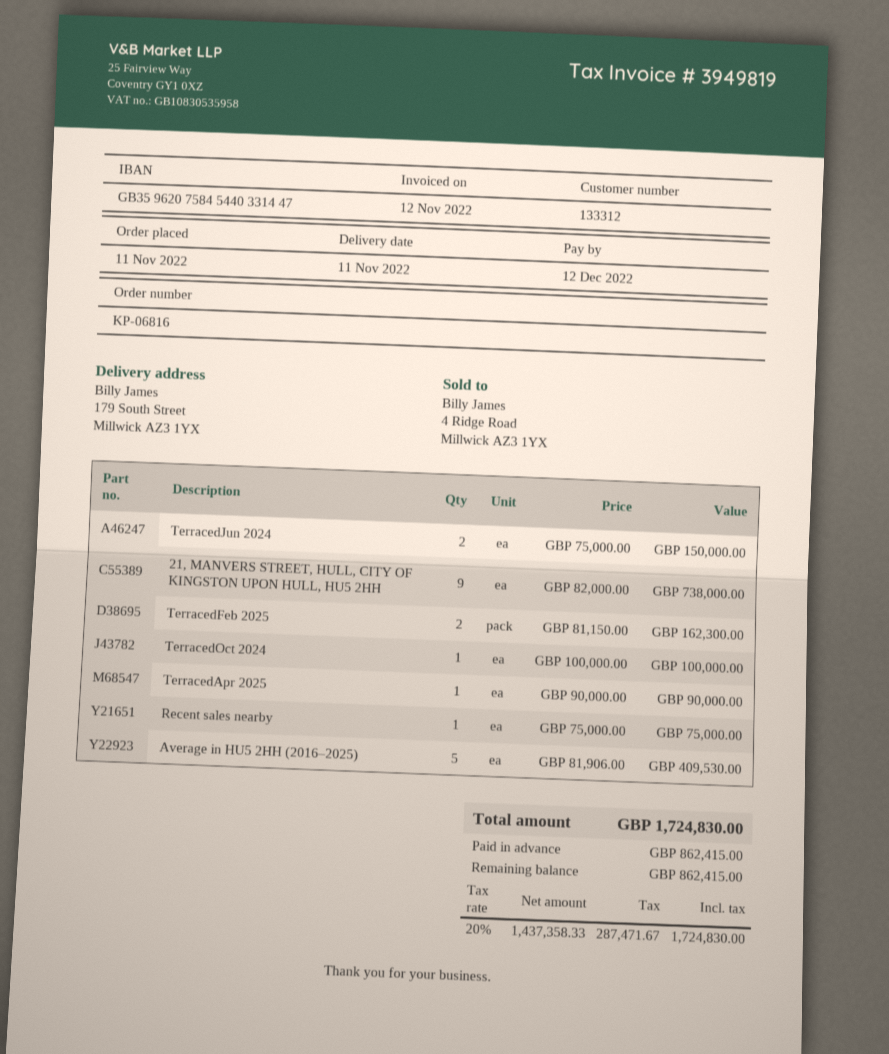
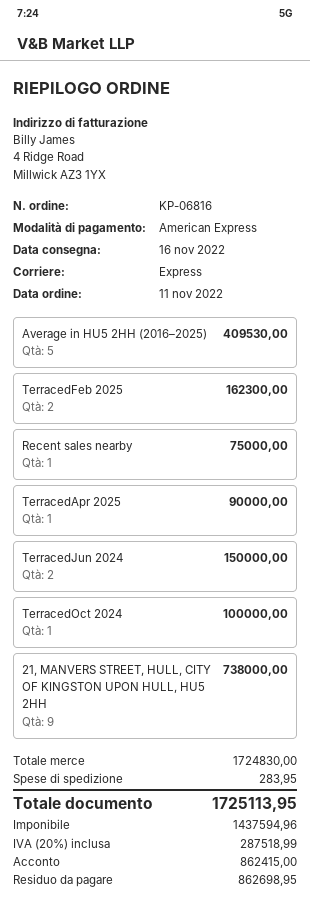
delivery date: 2022-11-11 -> 2022-11-16
shipping: none -> 283.95
net: 1437358.33 -> 1437594.96
tax: 20% = 287471.67 -> 20% = 287518.99
total: 1724830.00 -> 1725113.95
balance: 862415.00 -> 862698.95

